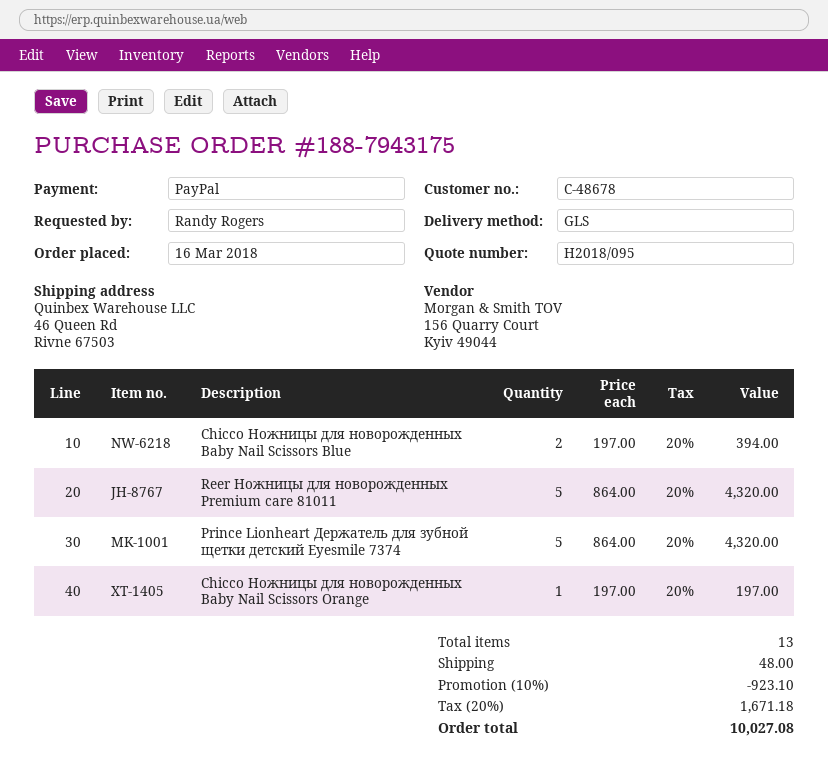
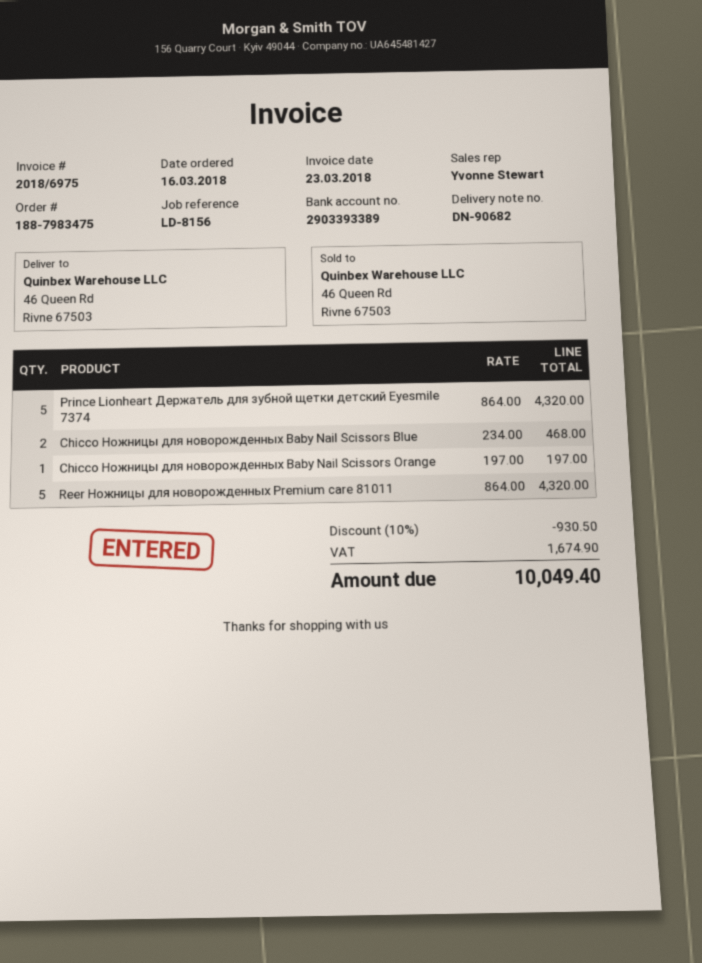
order number: 188-7943175 -> 188-7983475
Chicco Ножницы для новорожденных Baby Nail Scissors Blue: 2 x 197.00 = 394.00 -> 2 x 234.00 = 468.00
discount: 10% = 923.10 -> 10% = 930.50
shipping: 48.00 -> none
tax: 1671.18 -> 1674.90
total: 10027.08 -> 10049.40

